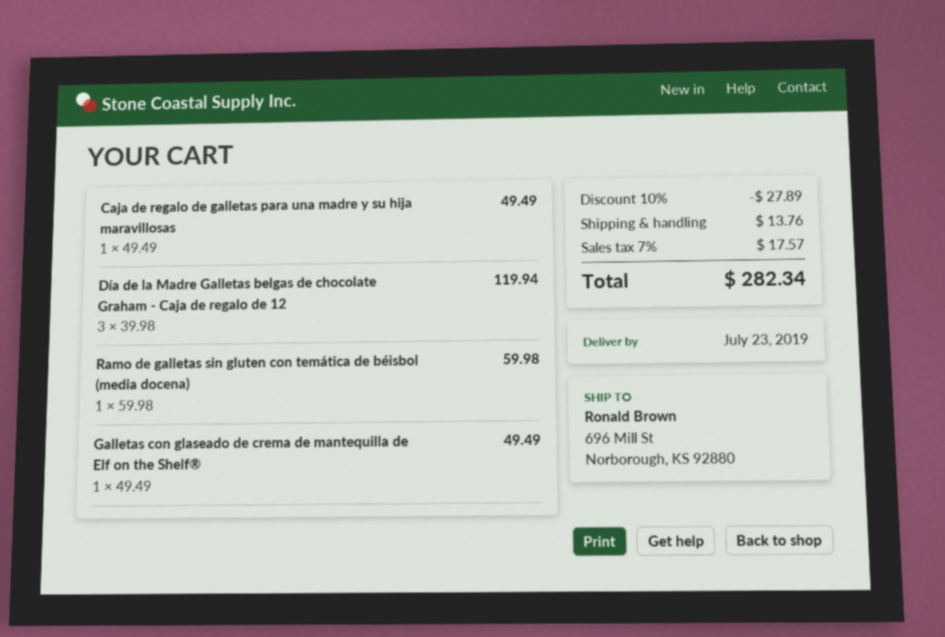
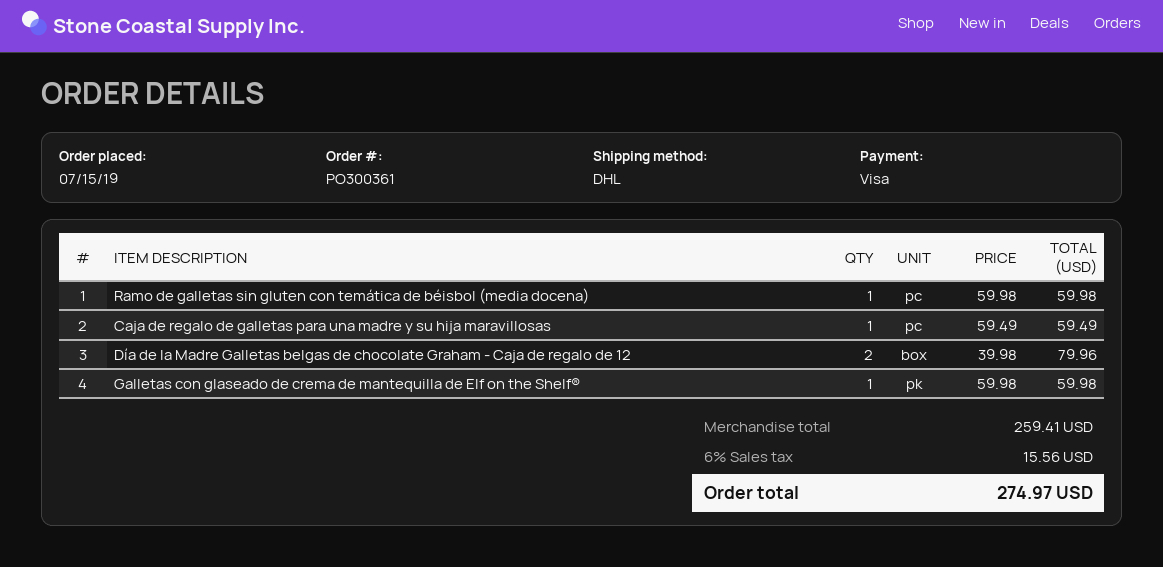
Caja de regalo de galletas para una madre y su hija maravillosas: 1 x 49.49 = 49.49 -> 1 x 59.49 = 59.49
Día de la Madre Galletas belgas de chocolate Graham - Caja de regalo de 12: 3 x 39.98 = 119.94 -> 2 x 39.98 = 79.96
Galletas con glaseado de crema de mantequilla de Elf on the Shelf®: 1 x 49.49 = 49.49 -> 1 x 59.98 = 59.98
discount: 10% = 27.89 -> none
shipping: 13.76 -> none
tax: 7% = 17.57 -> 6% = 15.56
total: 282.34 -> 274.97

